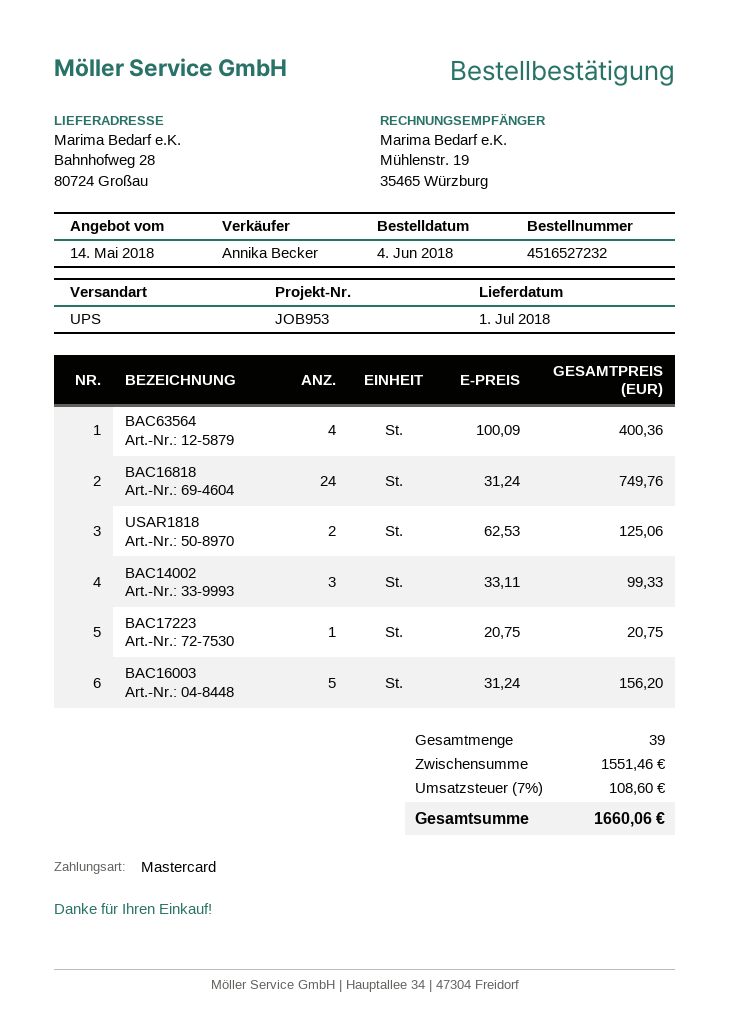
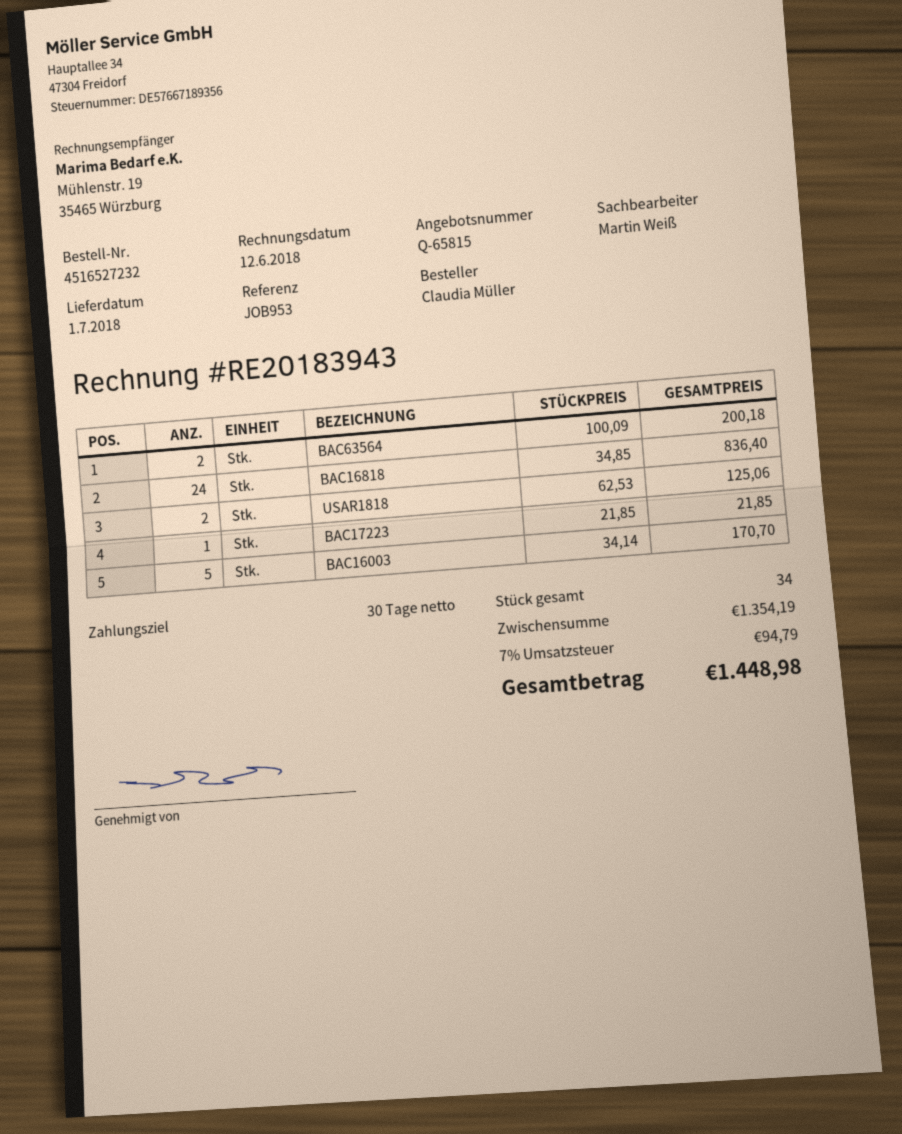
sales rep: Annika Becker -> Martin Weiß
BAC63564: 4 x 100.09 = 400.36 -> 2 x 100.09 = 200.18
BAC16818: 24 x 31.24 = 749.76 -> 24 x 34.85 = 836.40
BAC14002: 3 x 33.11 = 99.33 -> none
BAC17223: 1 x 20.75 = 20.75 -> 1 x 21.85 = 21.85
BAC16003: 5 x 31.24 = 156.20 -> 5 x 34.14 = 170.70
total quantity: 39 -> 34
subtotal: 1551.46 -> 1354.19
tax: 7% = 108.60 -> 7% = 94.79
total: 1660.06 -> 1448.98

